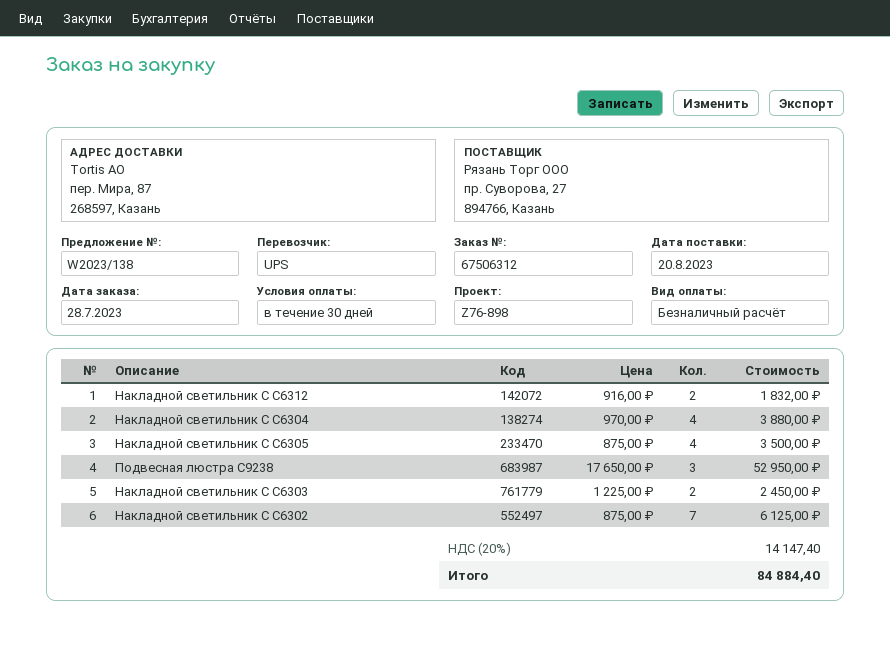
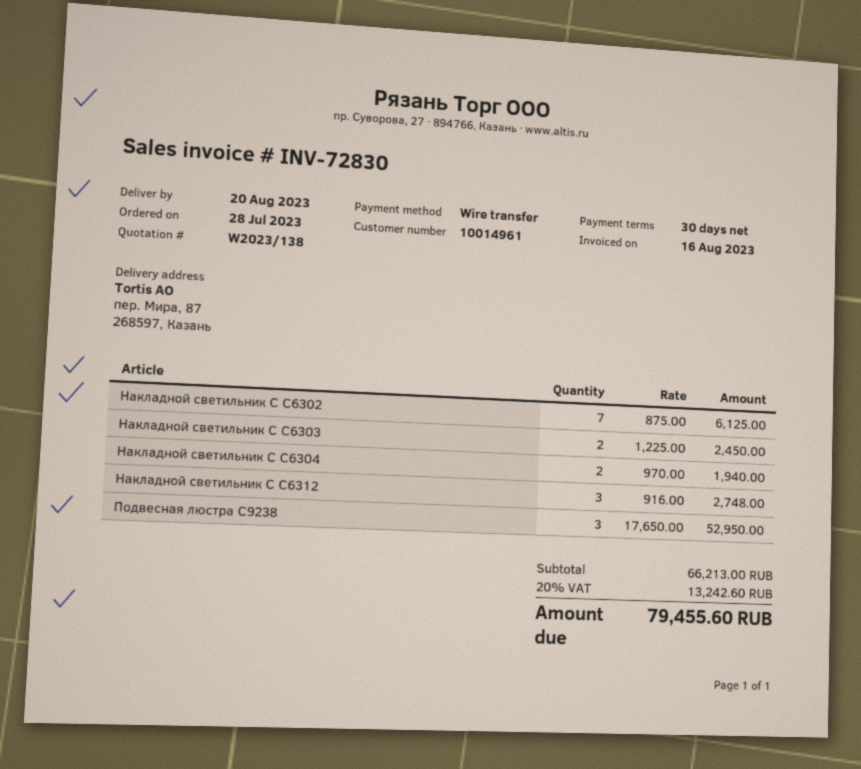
Накладной светильник C C6312: 2 x 916.00 = 1832.00 -> 3 x 916.00 = 2748.00
Накладной светильник C C6304: 4 x 970.00 = 3880.00 -> 2 x 970.00 = 1940.00
Накладной светильник C C6305: 4 x 875.00 = 3500.00 -> none
tax: 20% = 14147.40 -> 20% = 13242.60
total: 84884.40 -> 79455.60

